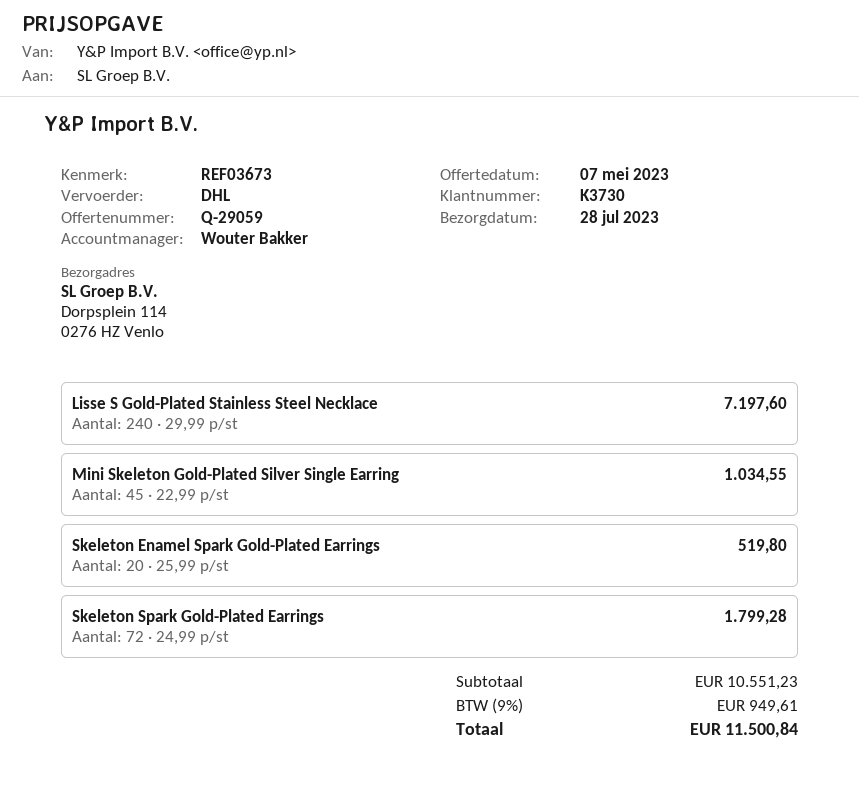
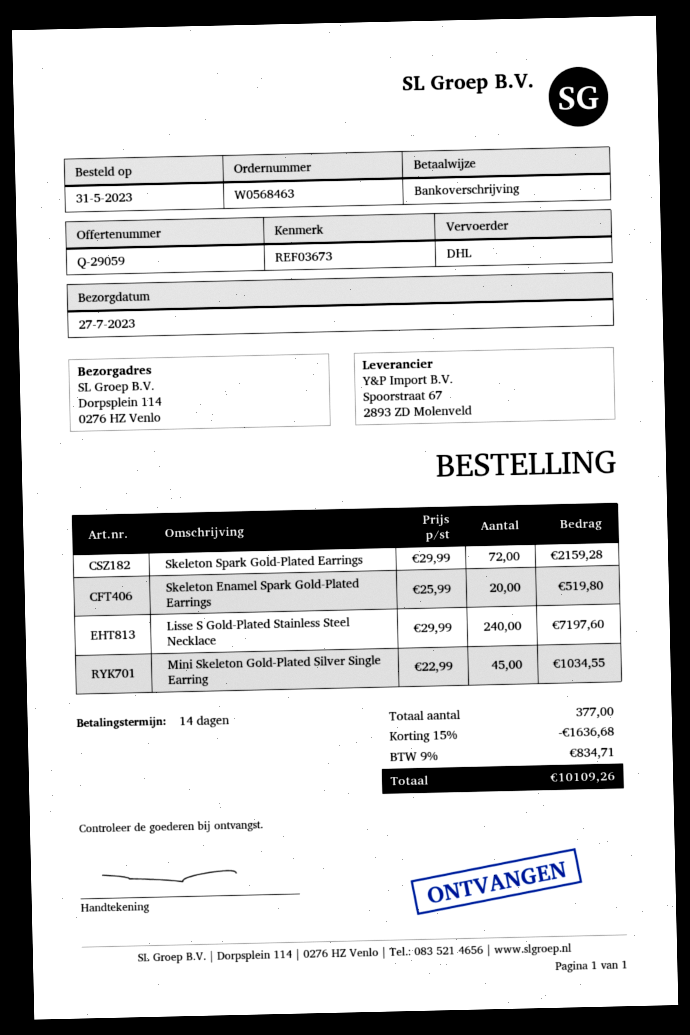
delivery date: 2023-07-28 -> 2023-07-27
Skeleton Spark Gold-Plated Earrings: 72 x 24.99 = 1799.28 -> 72 x 29.99 = 2159.28
discount: none -> 15% = 1636.68
tax: 9% = 949.61 -> 9% = 834.71
total: 11500.84 -> 10109.26

